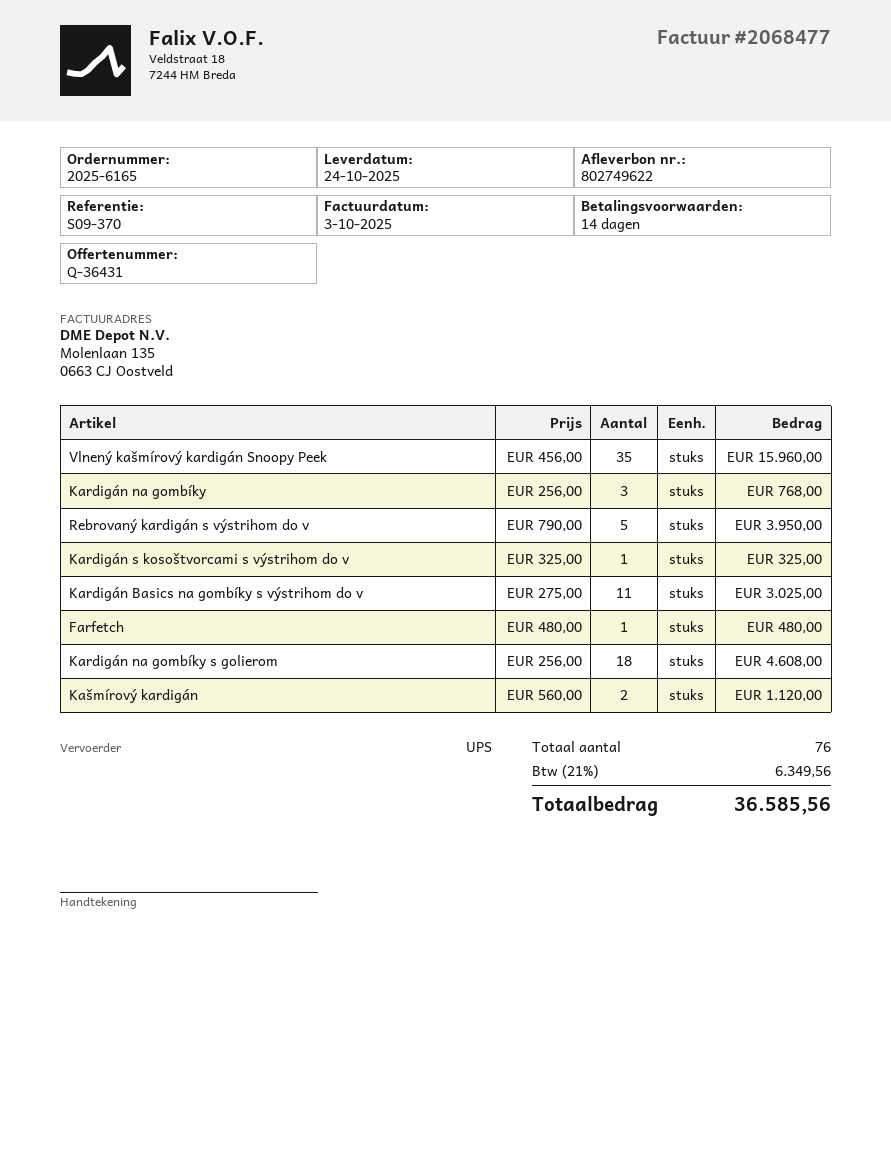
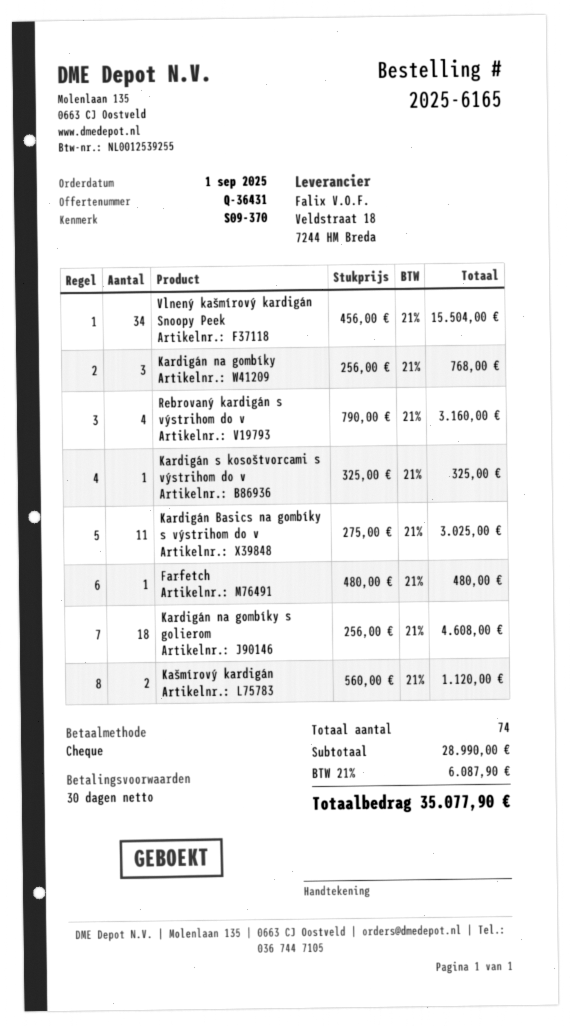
payment terms: 14 days -> 30 days
Vlnený kašmírový kardigán Snoopy Peek: 35 x 456.00 = 15960.00 -> 34 x 456.00 = 15504.00
Rebrovaný kardigán s výstrihom do v: 5 x 790.00 = 3950.00 -> 4 x 790.00 = 3160.00
total quantity: 76 -> 74
tax: 21% = 6349.56 -> 21% = 6087.90
total: 36585.56 -> 35077.90

